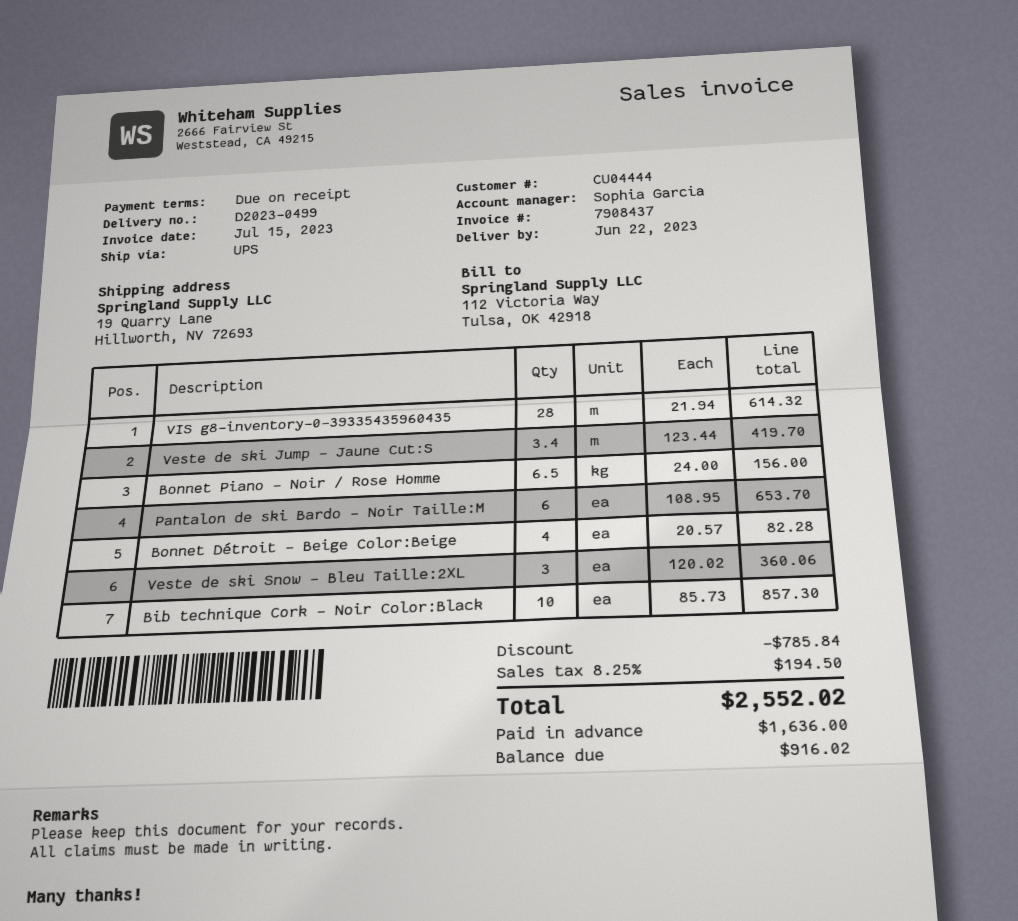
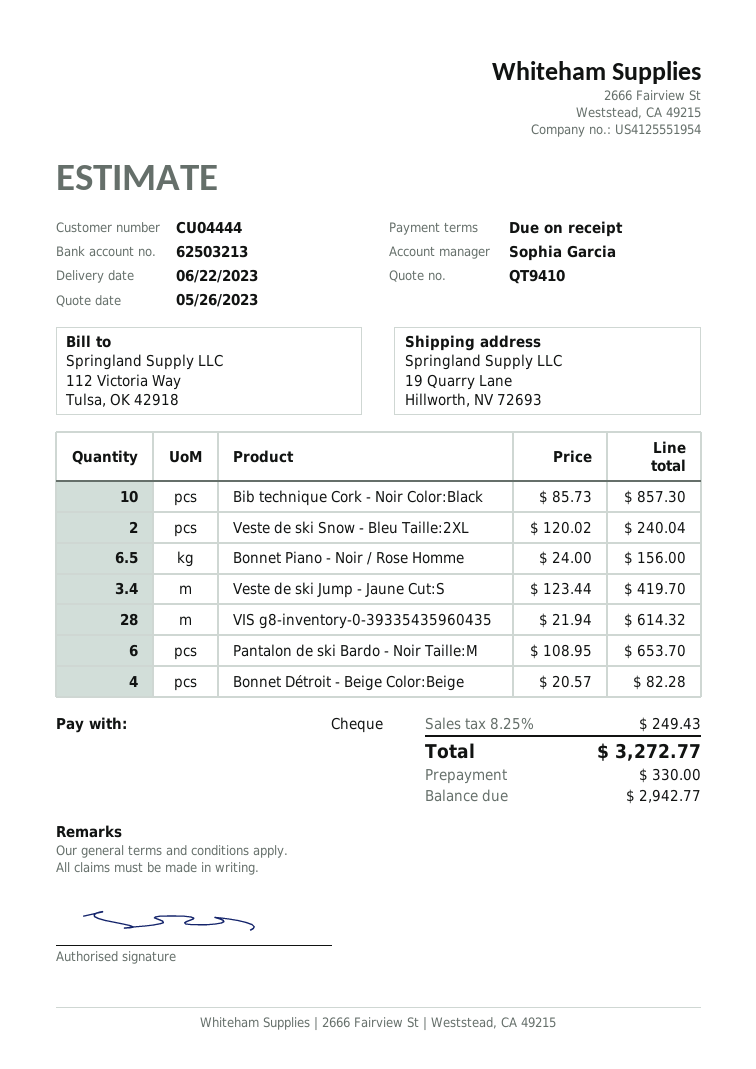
Veste de ski Snow - Bleu Taille:2XL: 3 x 120.02 = 360.06 -> 2 x 120.02 = 240.04
discount: 785.84 -> none
tax: 8.25% = 194.50 -> 8.25% = 249.43
total: 2552.02 -> 3272.77
deposit: 1636.00 -> 330.00
balance: 916.02 -> 2942.77

